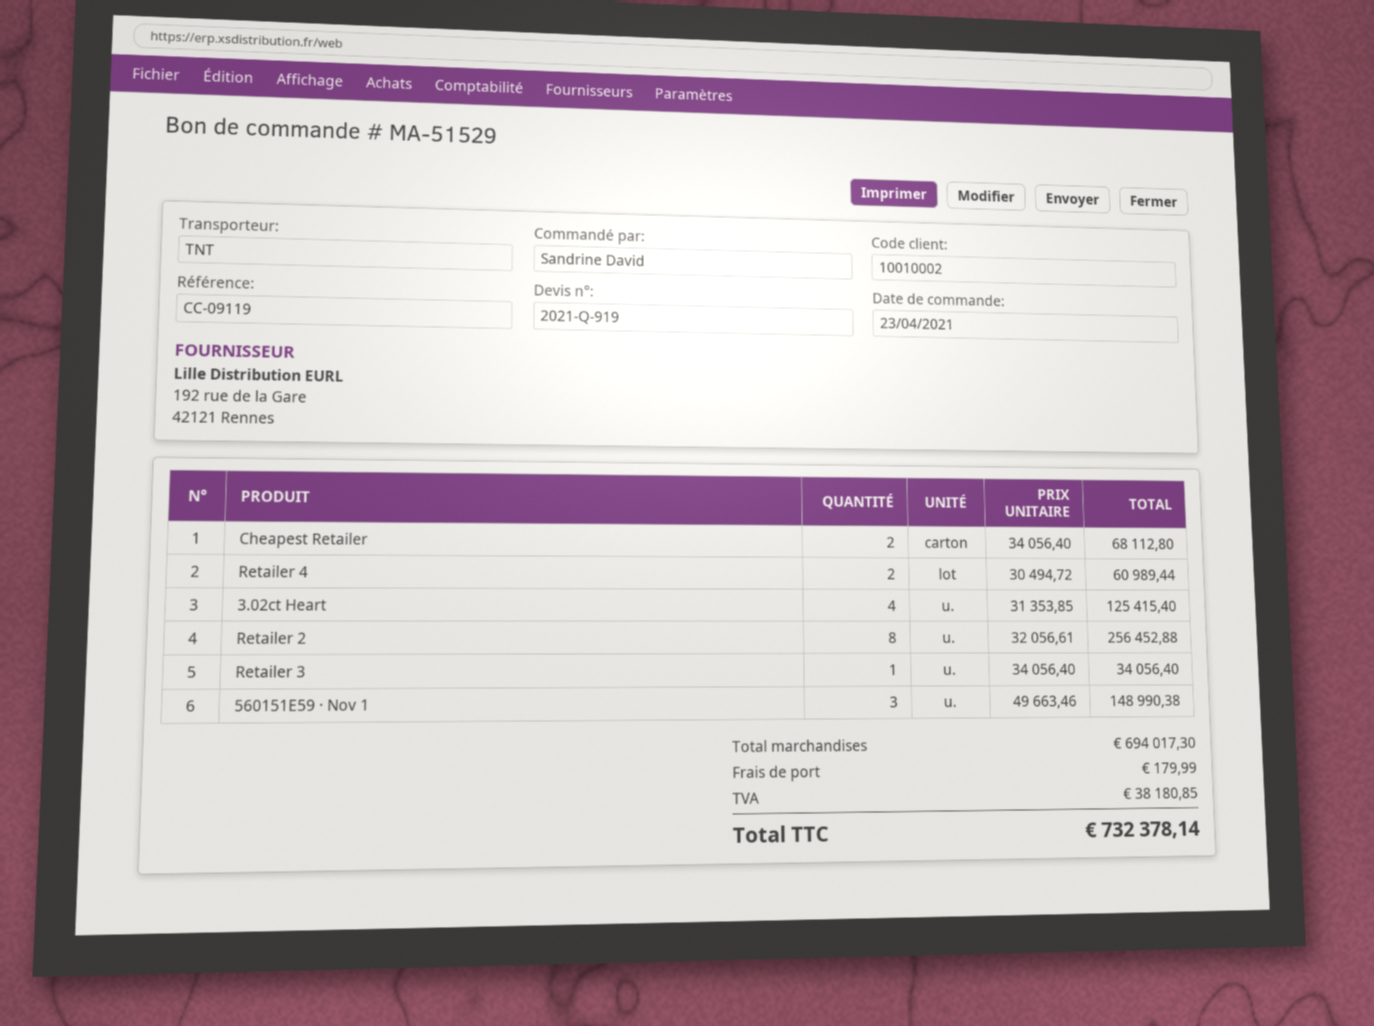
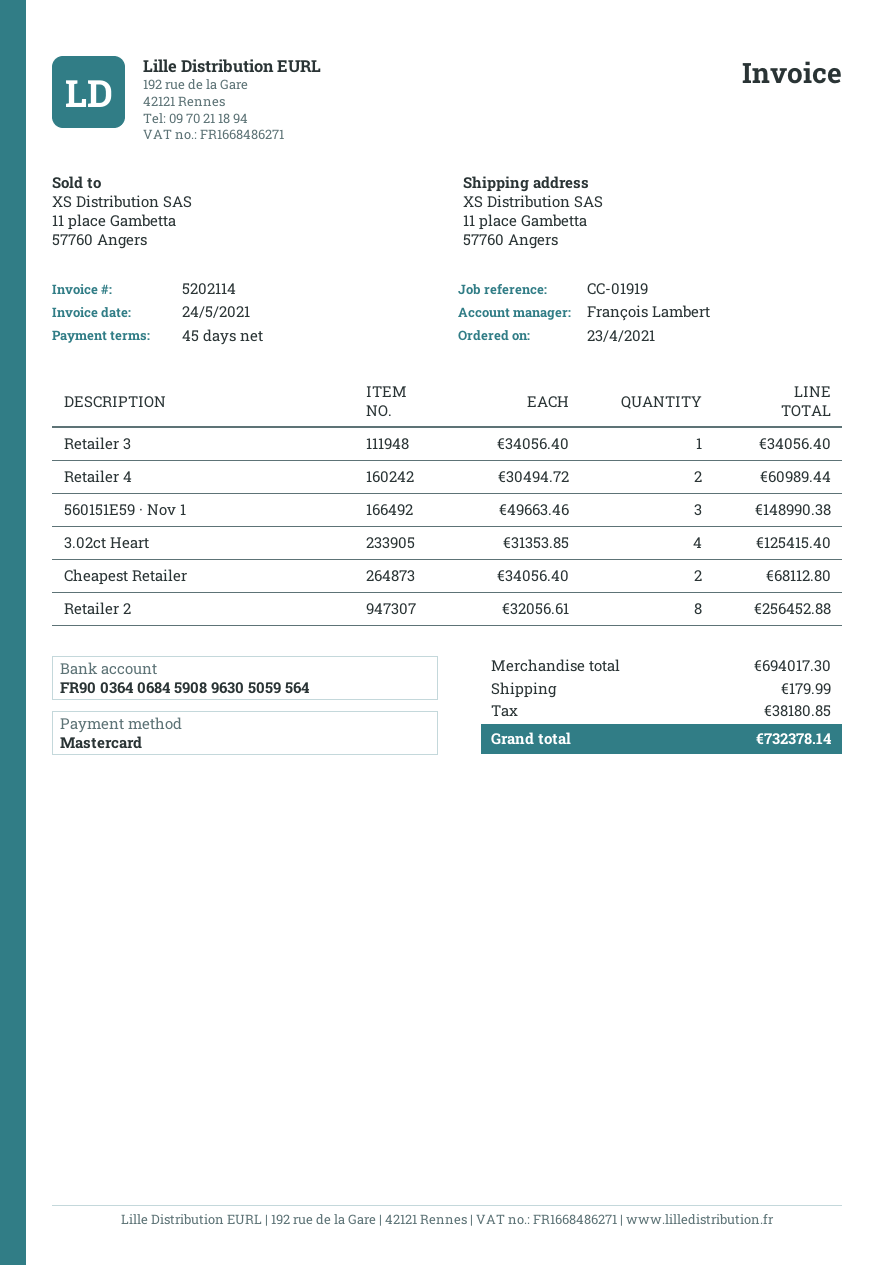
reference: CC-09119 -> CC-01919

